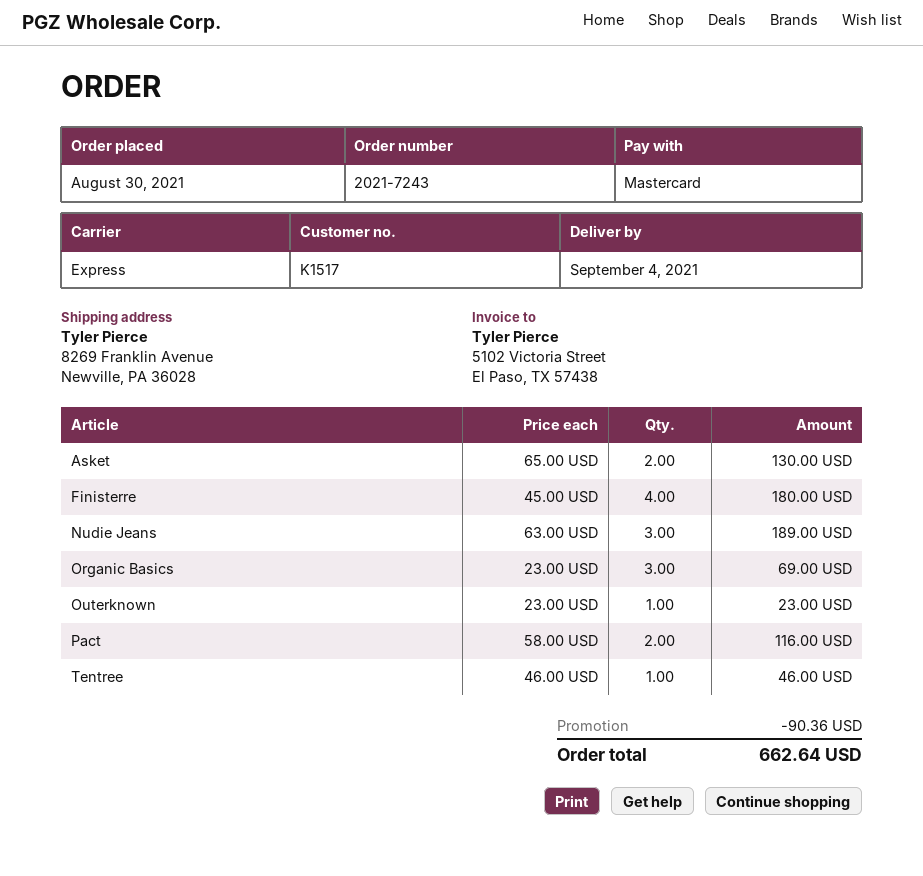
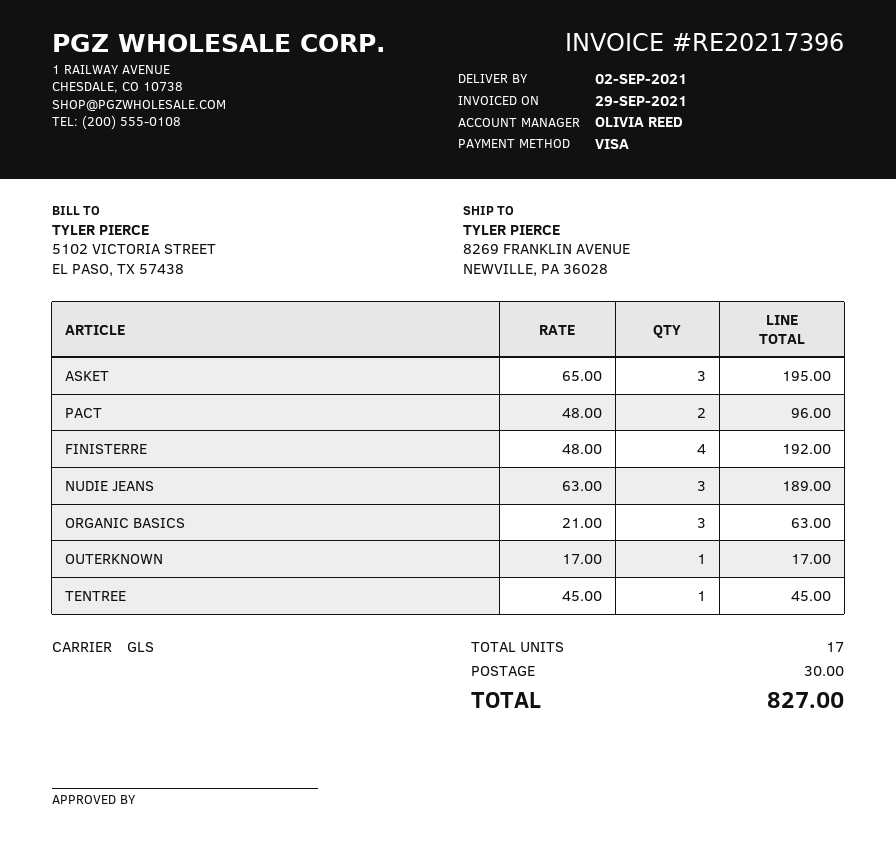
delivery date: 2021-09-04 -> 2021-09-02
payment method: Mastercard -> Visa
shipping method: express -> GLS
Asket: 2 x 65.00 = 130.00 -> 3 x 65.00 = 195.00
Finisterre: 4 x 45.00 = 180.00 -> 4 x 48.00 = 192.00
Organic Basics: 3 x 23.00 = 69.00 -> 3 x 21.00 = 63.00
Outerknown: 1 x 23.00 = 23.00 -> 1 x 17.00 = 17.00
Pact: 2 x 58.00 = 116.00 -> 2 x 48.00 = 96.00
Tentree: 1 x 46.00 = 46.00 -> 1 x 45.00 = 45.00
discount: 90.36 -> none
shipping: none -> 30.00
total: 662.64 -> 827.00

